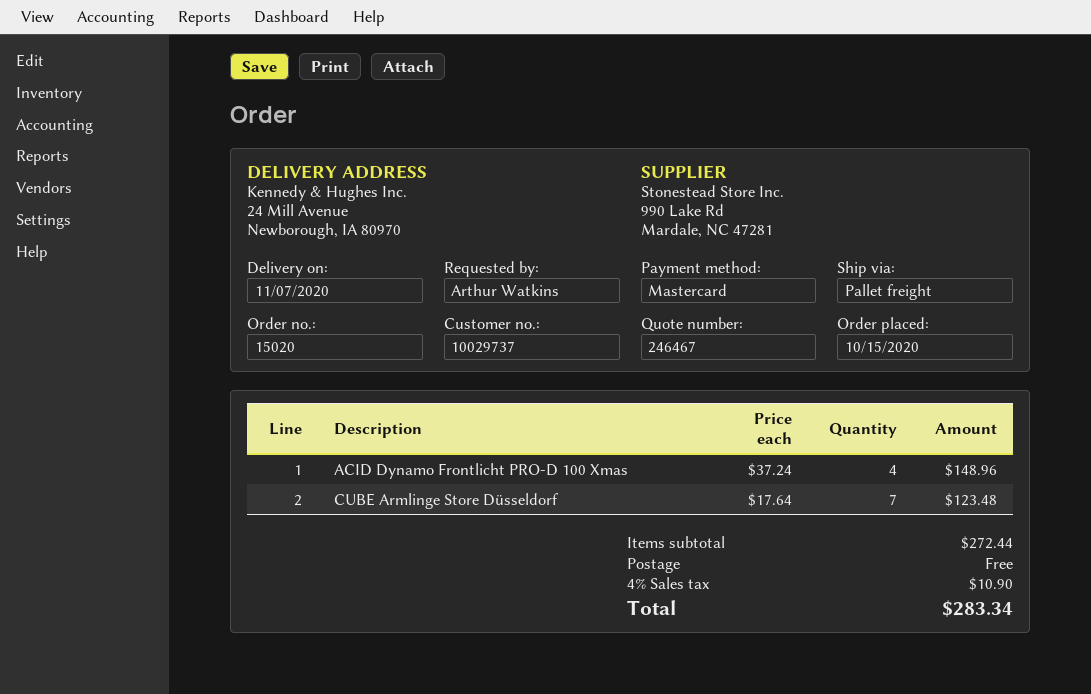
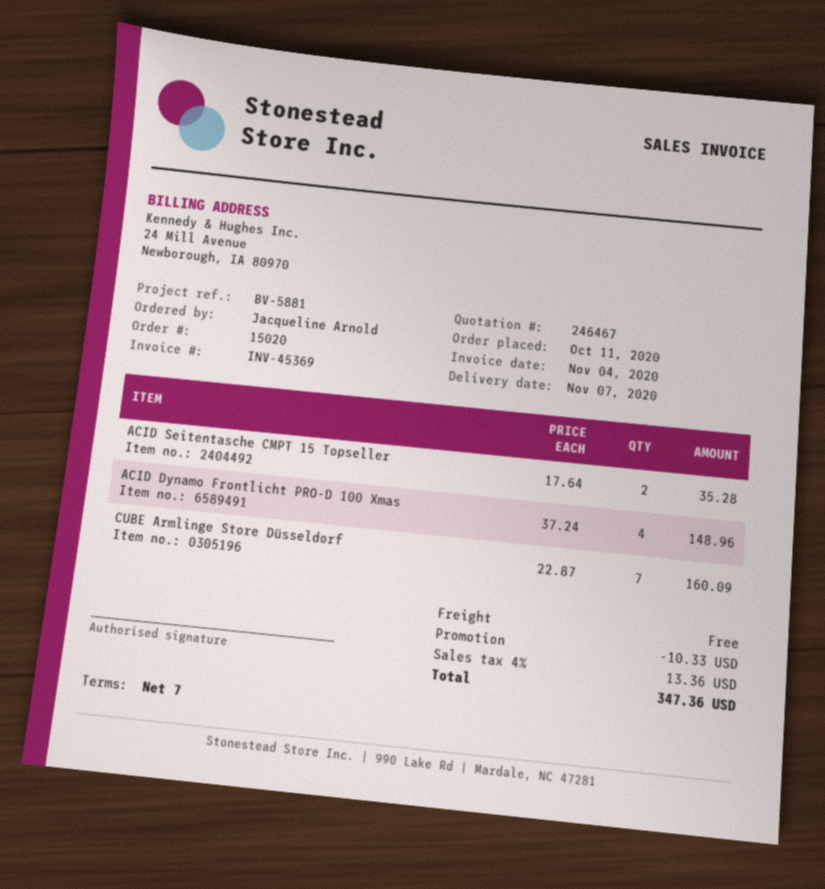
order date: 2020-10-15 -> 2020-10-11
ordered by: Arthur Watkins -> Jacqueline Arnold
CUBE Armlinge Store Düsseldorf: 7 x 17.64 = 123.48 -> 7 x 22.87 = 160.09
ACID Seitentasche CMPT 15 Topseller: none -> 2 x 17.64 = 35.28
discount: none -> 10.33
tax: 4% = 10.90 -> 4% = 13.36
total: 283.34 -> 347.36

